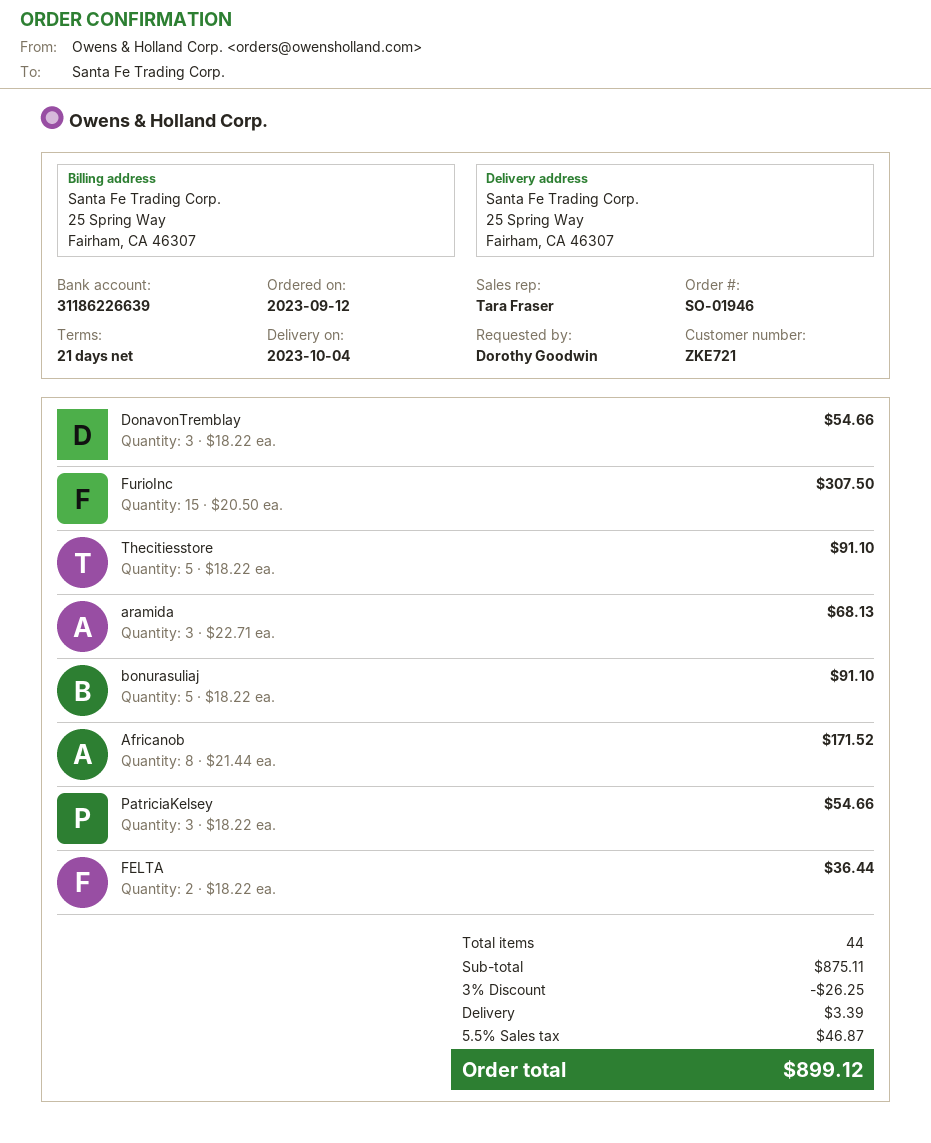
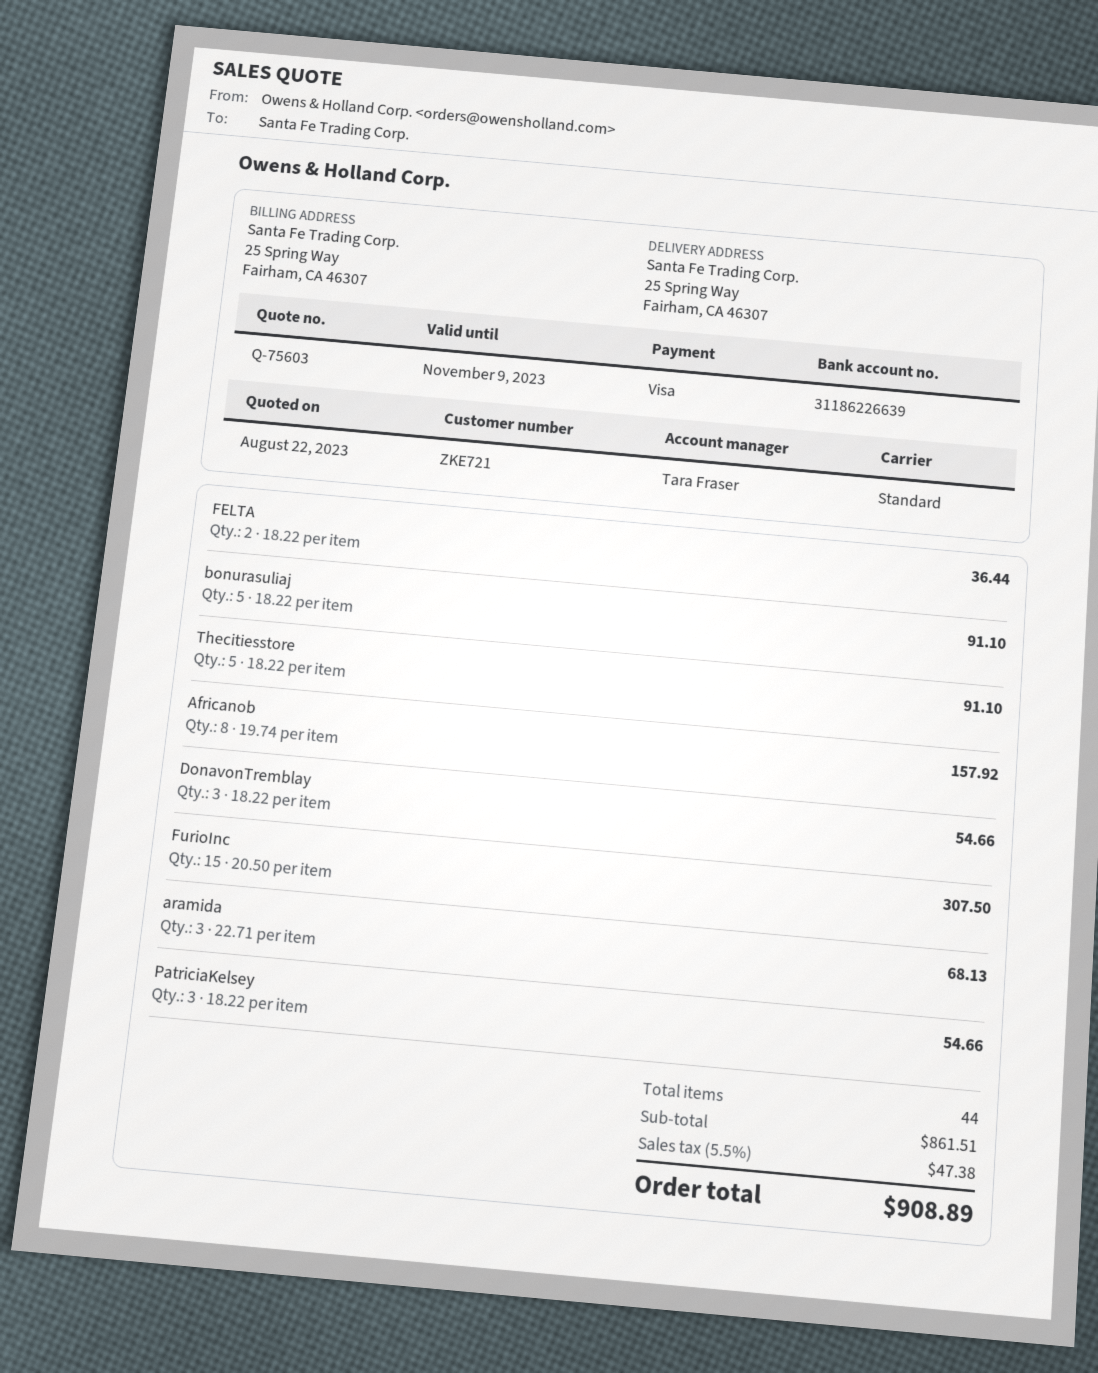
Africanob: 8 x 21.44 = 171.52 -> 8 x 19.74 = 157.92
subtotal: 875.11 -> 861.51
discount: 3% = 26.25 -> none
shipping: 3.39 -> none
tax: 5.5% = 46.87 -> 5.5% = 47.38
total: 899.12 -> 908.89

